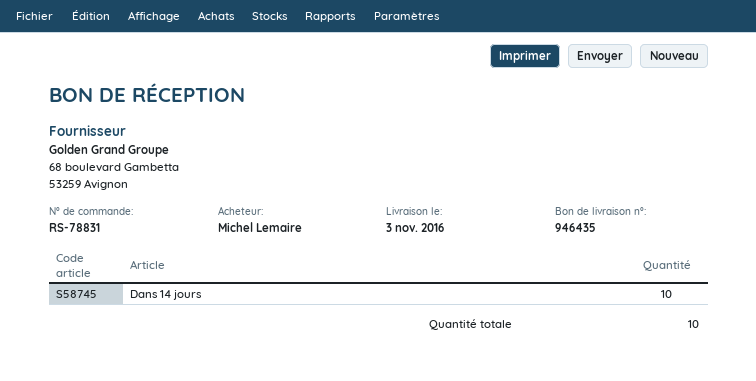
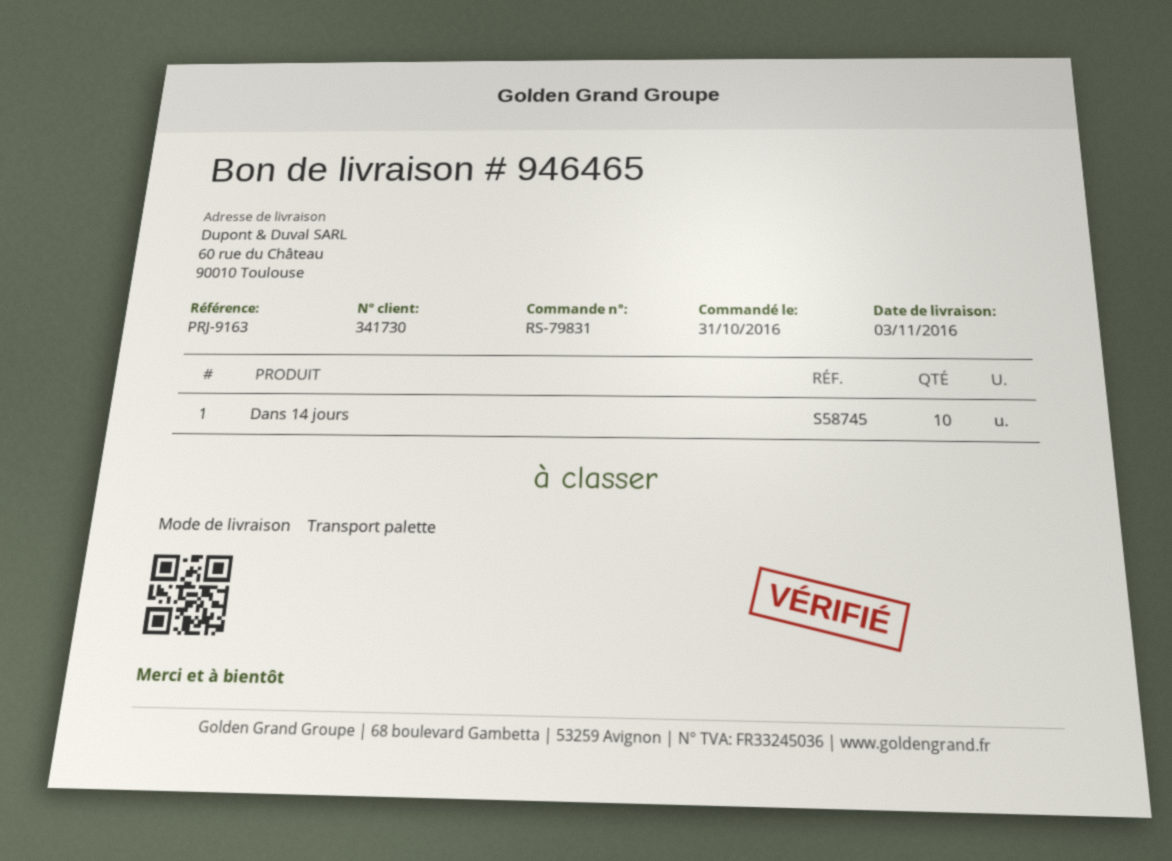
order number: RS-78831 -> RS-79831
delivery note number: 946435 -> 946465

